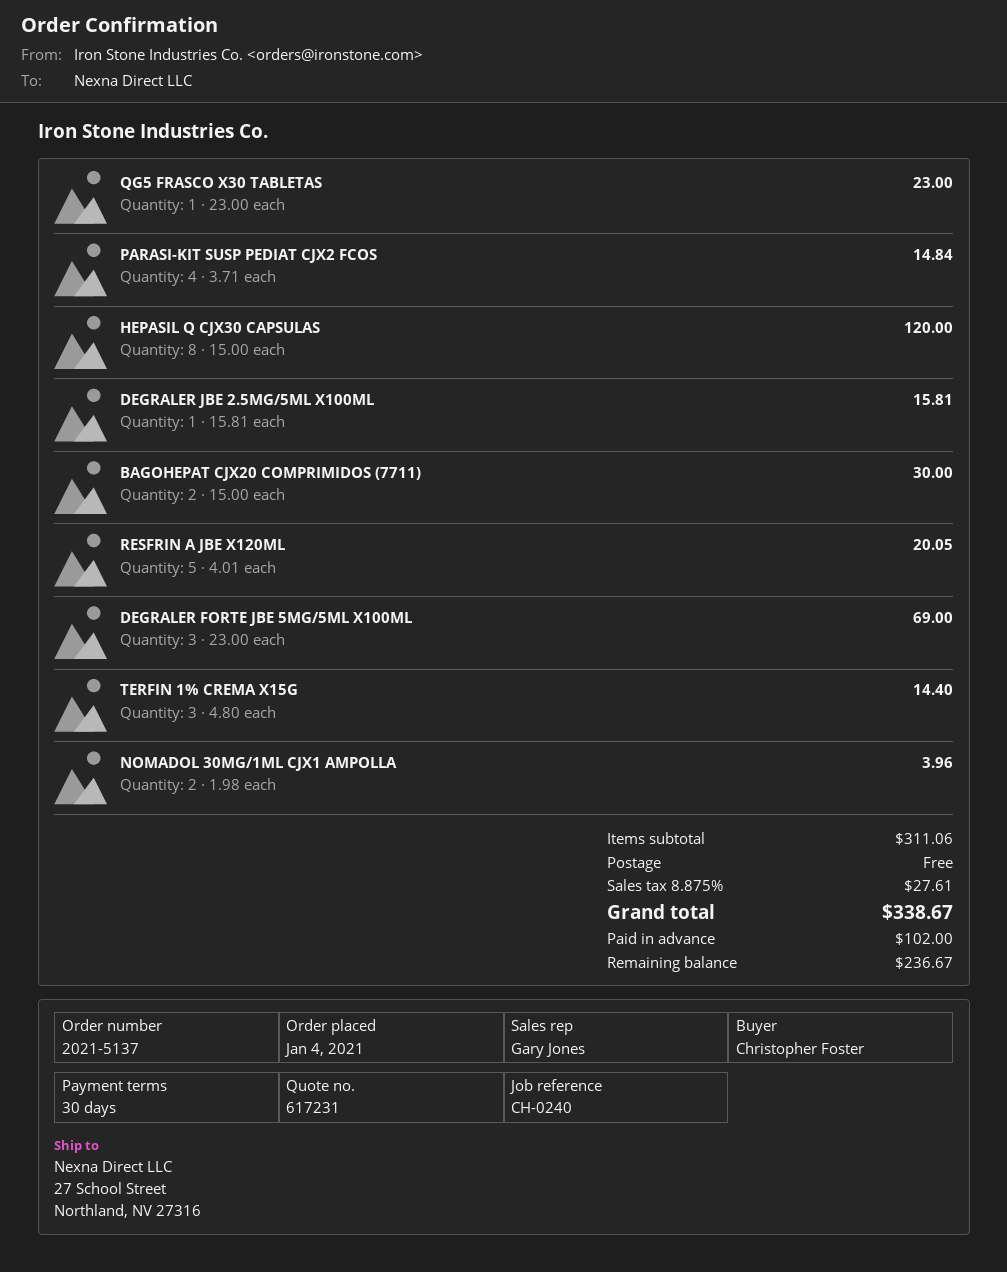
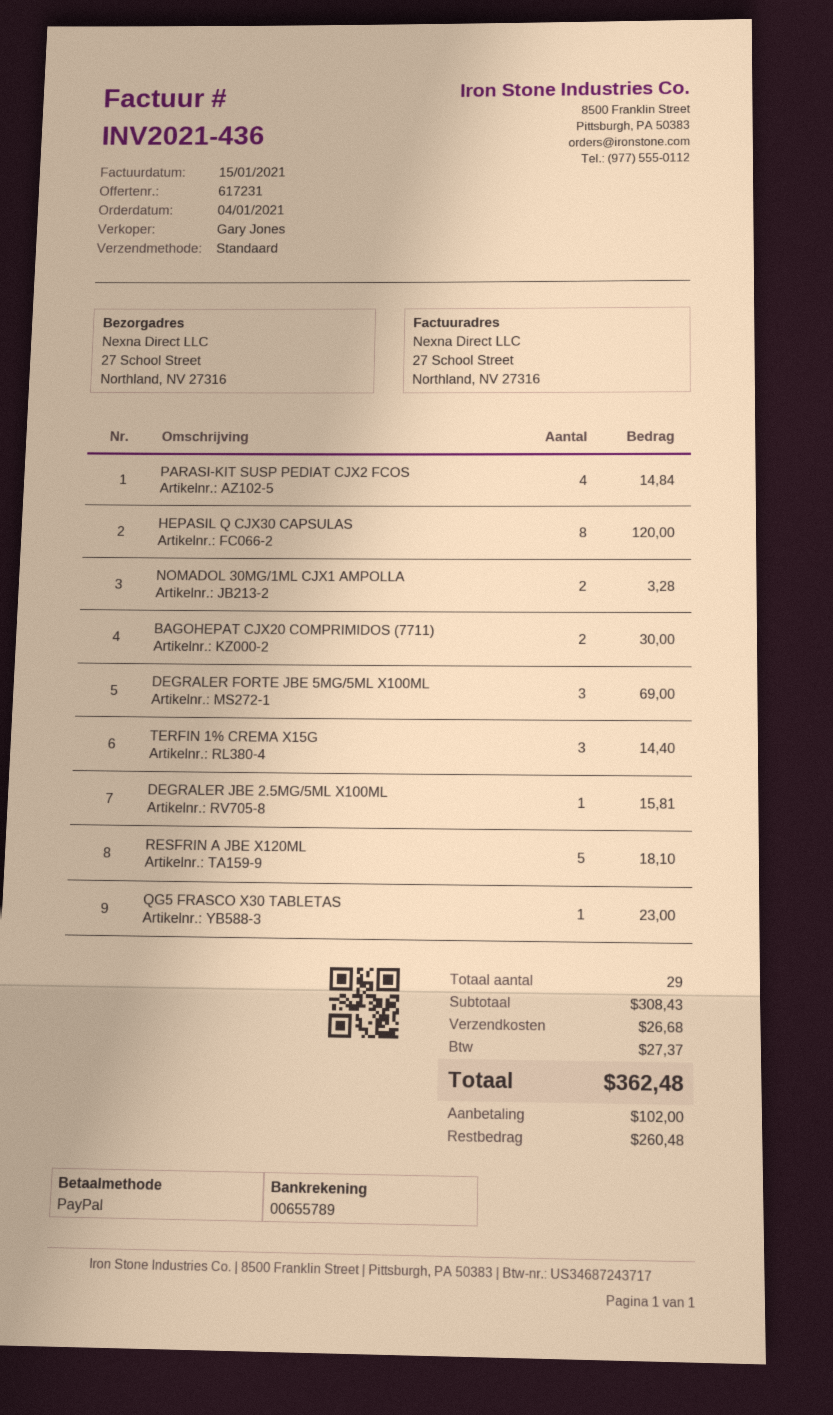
RESFRIN A JBE X120ML: 5 for 20.05 -> 5 for 18.10
NOMADOL 30MG/1ML CJX1 AMPOLLA: 2 for 3.96 -> 2 for 3.28
subtotal: 311.06 -> 308.43
shipping: 0.00 -> 26.68
tax: 27.61 -> 27.37
total: 338.67 -> 362.48
balance: 236.67 -> 260.48

